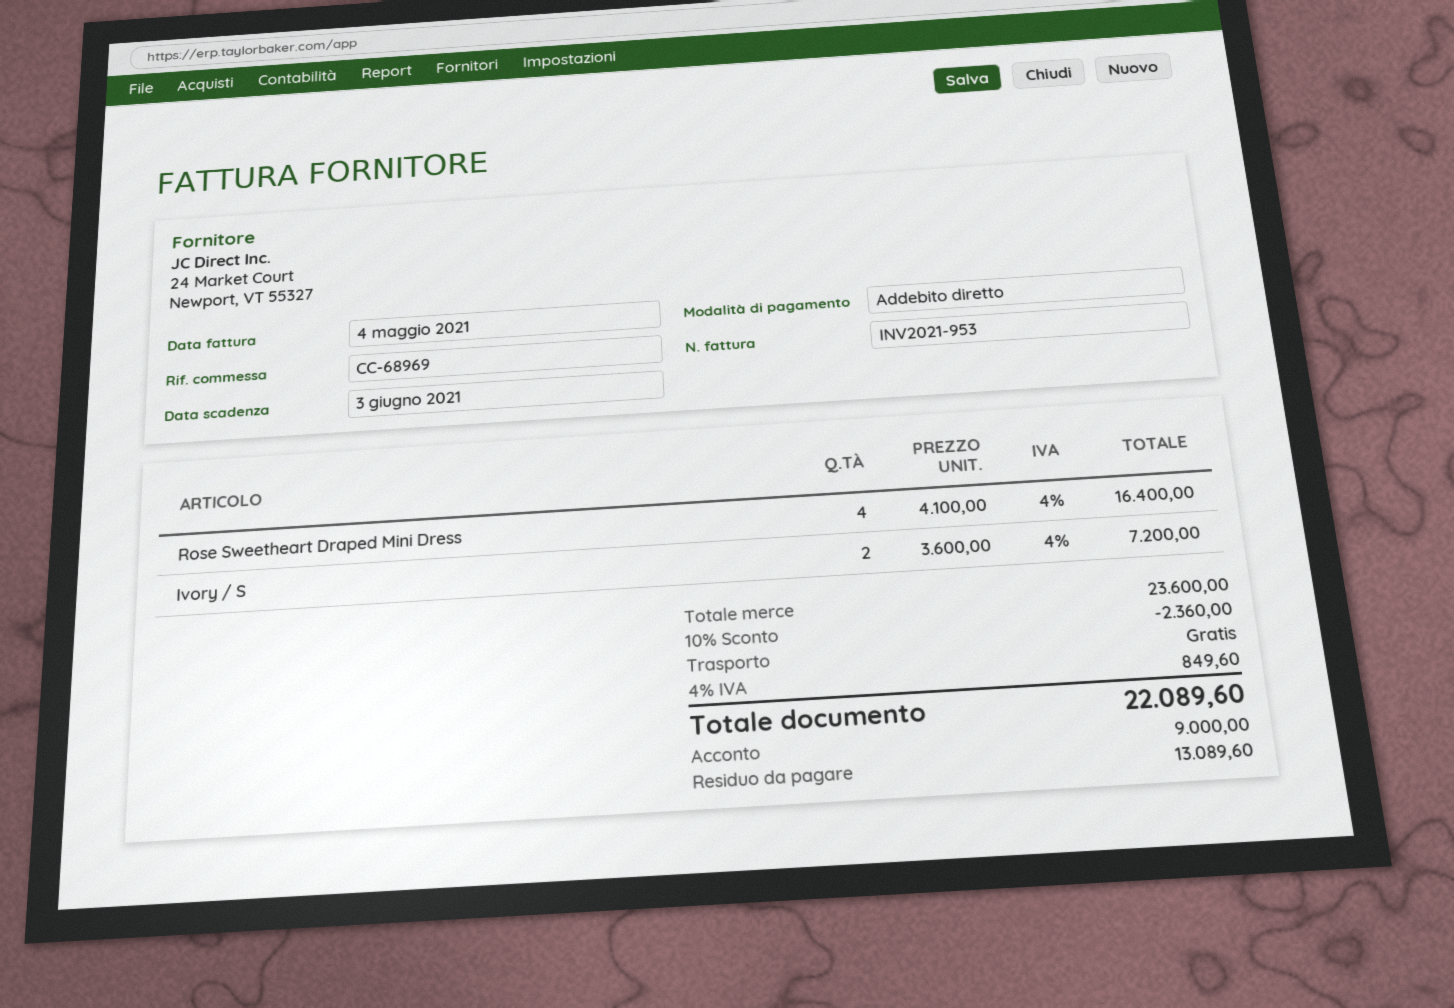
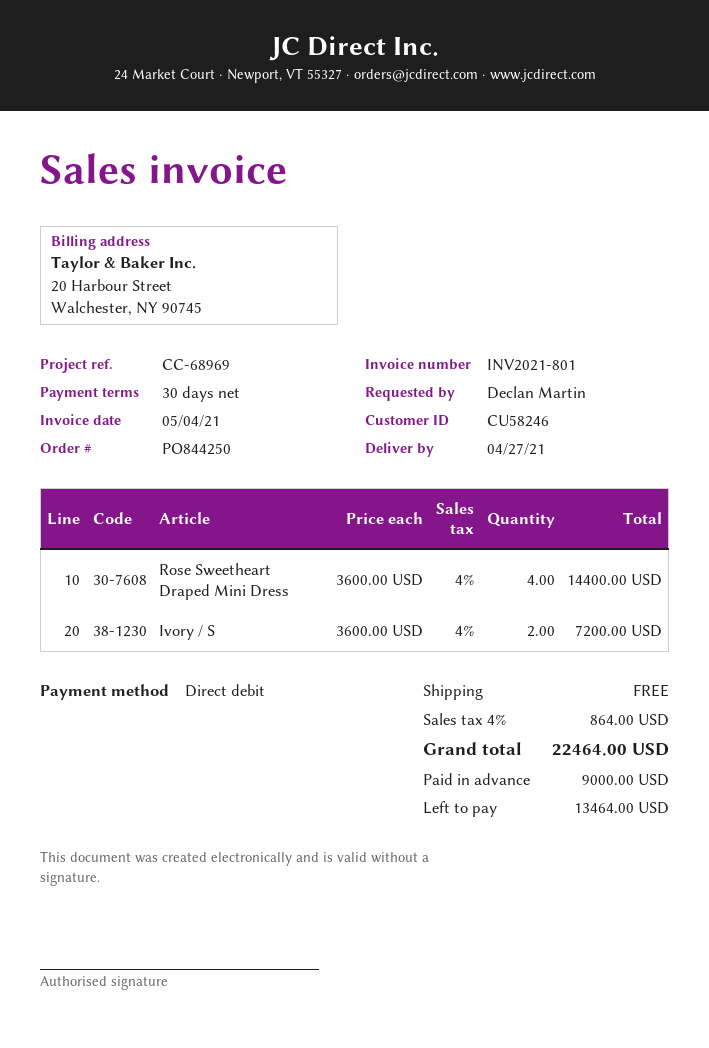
invoice number: INV2021-953 -> INV2021-801
Rose Sweetheart Draped Mini Dress: 4 x 4100.00 = 16400.00 -> 4 x 3600.00 = 14400.00
discount: 10% = 2360.00 -> none
tax: 4% = 849.60 -> 4% = 864.00
total: 22089.60 -> 22464.00
balance: 13089.60 -> 13464.00

